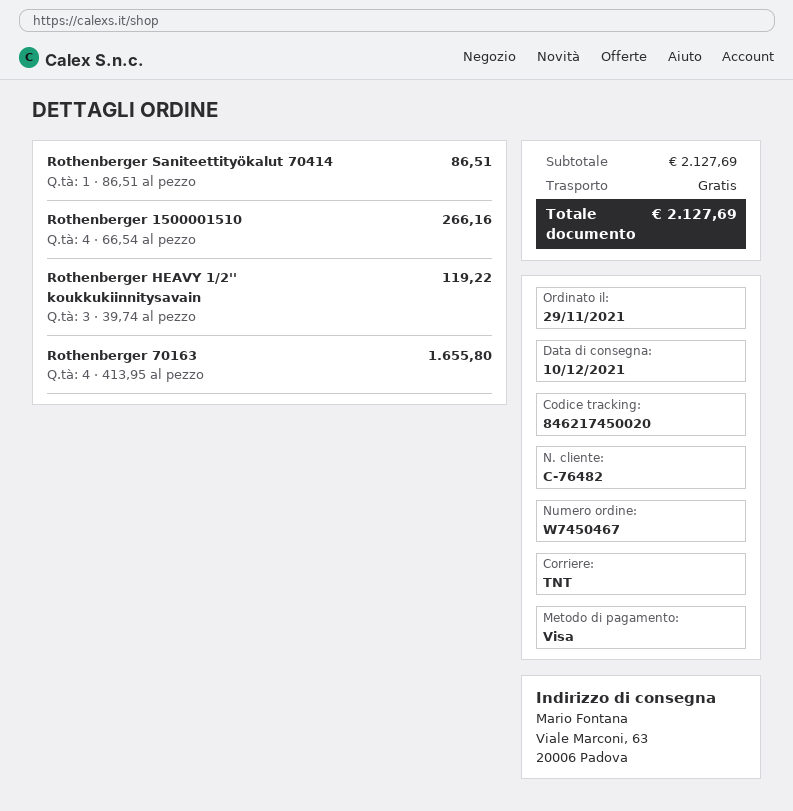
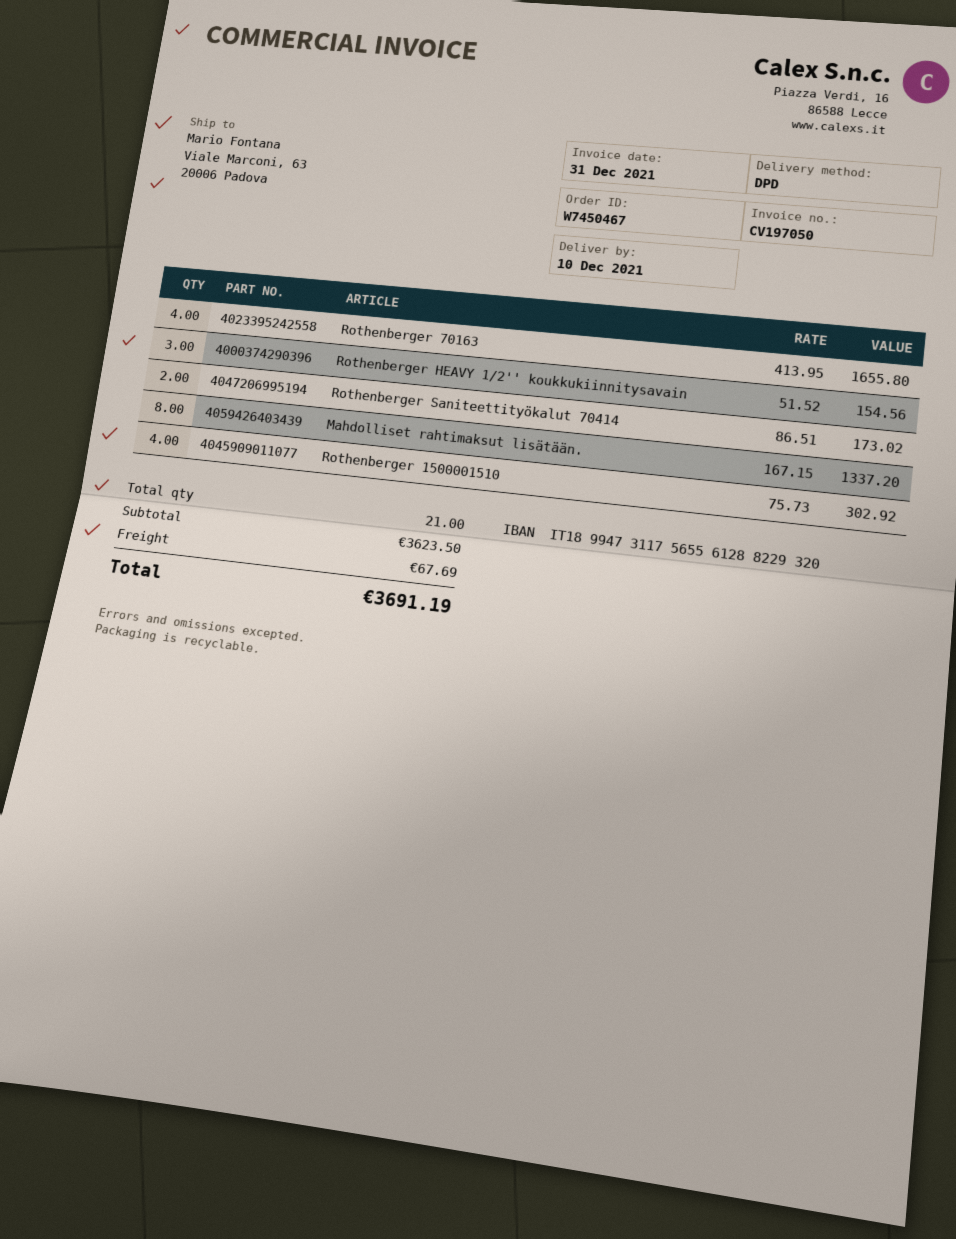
shipping method: TNT -> DPD
Rothenberger Saniteettityökalut 70414: 1 x 86.51 = 86.51 -> 2 x 86.51 = 173.02
Rothenberger 1500001510: 4 x 66.54 = 266.16 -> 4 x 75.73 = 302.92
Rothenberger HEAVY 1/2'' koukkukiinnitysavain: 3 x 39.74 = 119.22 -> 3 x 51.52 = 154.56
Mahdolliset rahtimaksut lisätään.: none -> 8 x 167.15 = 1337.20
subtotal: 2127.69 -> 3623.50
shipping: 0.00 -> 67.69
total: 2127.69 -> 3691.19

